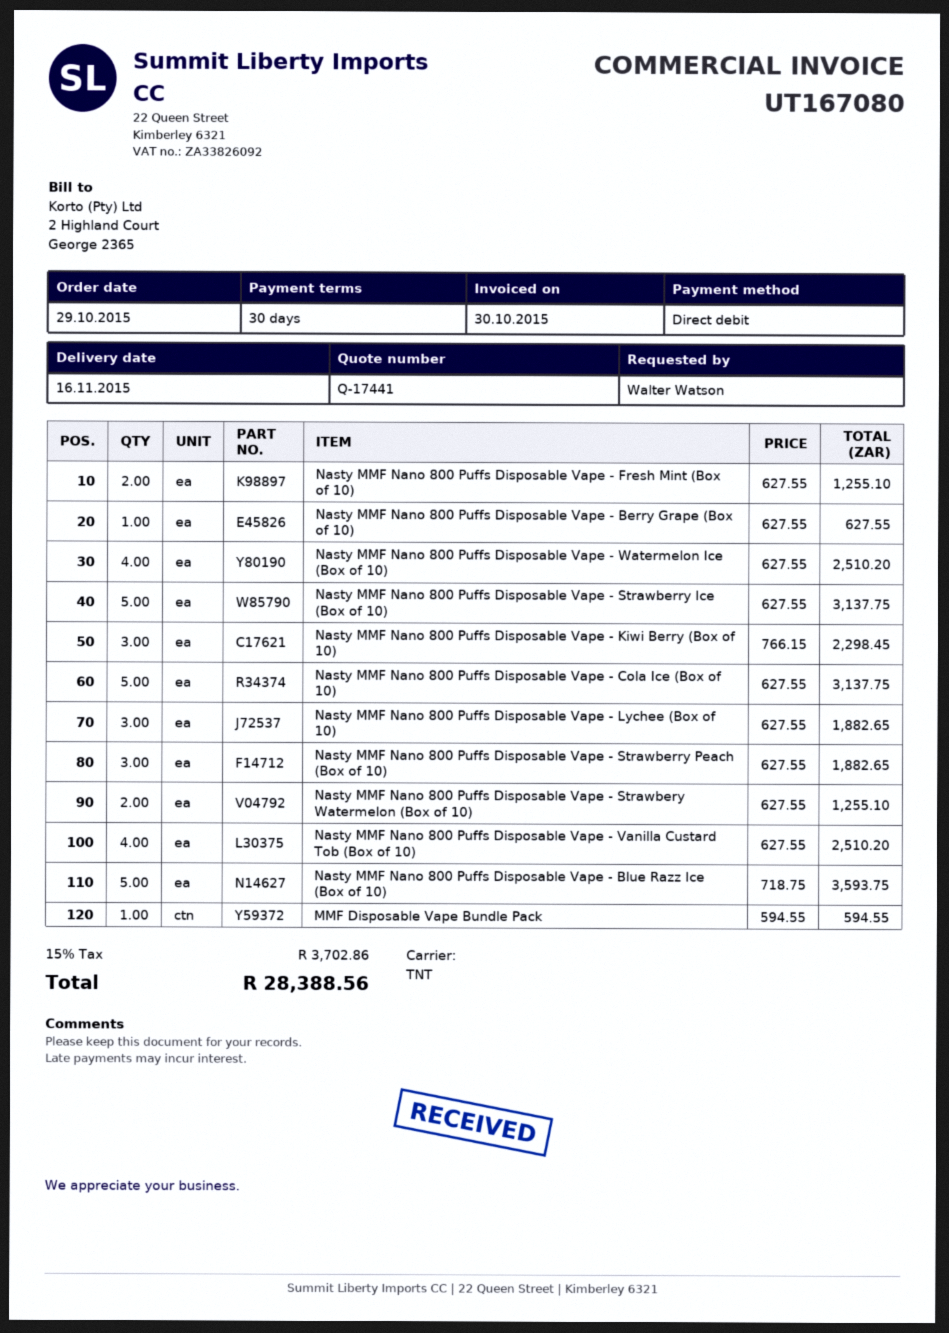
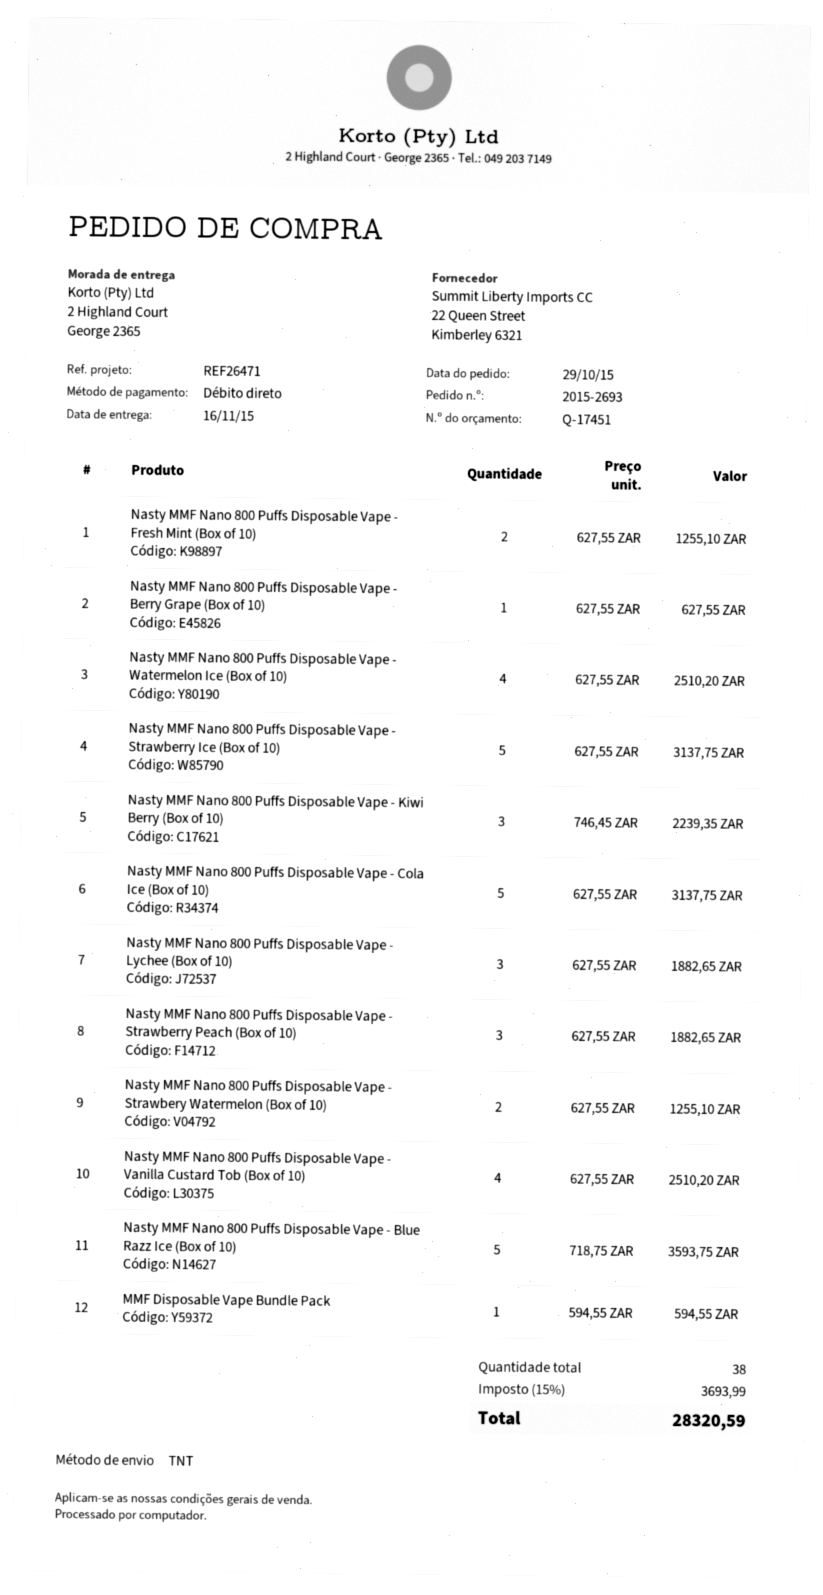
quote number: Q-17441 -> Q-17451
Nasty MMF Nano 800 Puffs Disposable Vape - Kiwi Berry (Box of 10): 3 x 766.15 = 2298.45 -> 3 x 746.45 = 2239.35
tax: 15% = 3702.86 -> 15% = 3693.99
total: 28388.56 -> 28320.59

